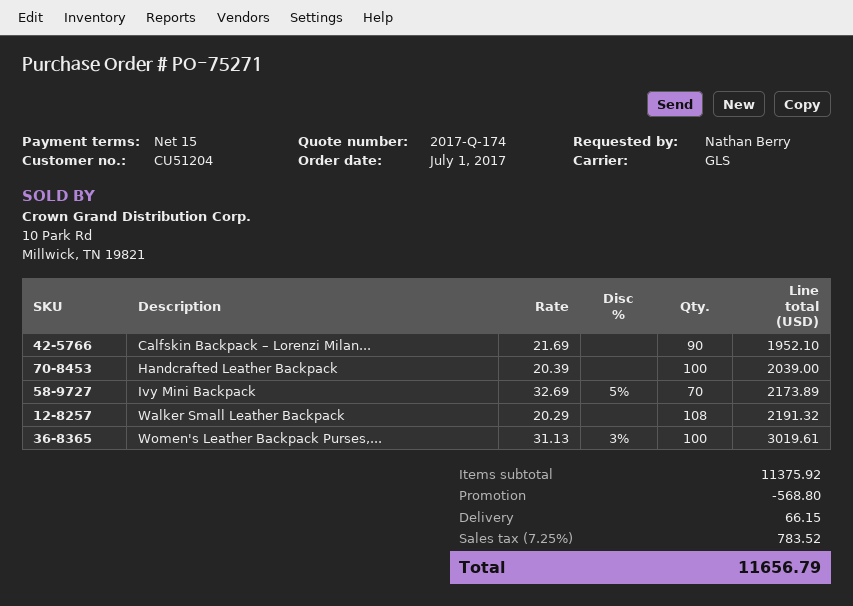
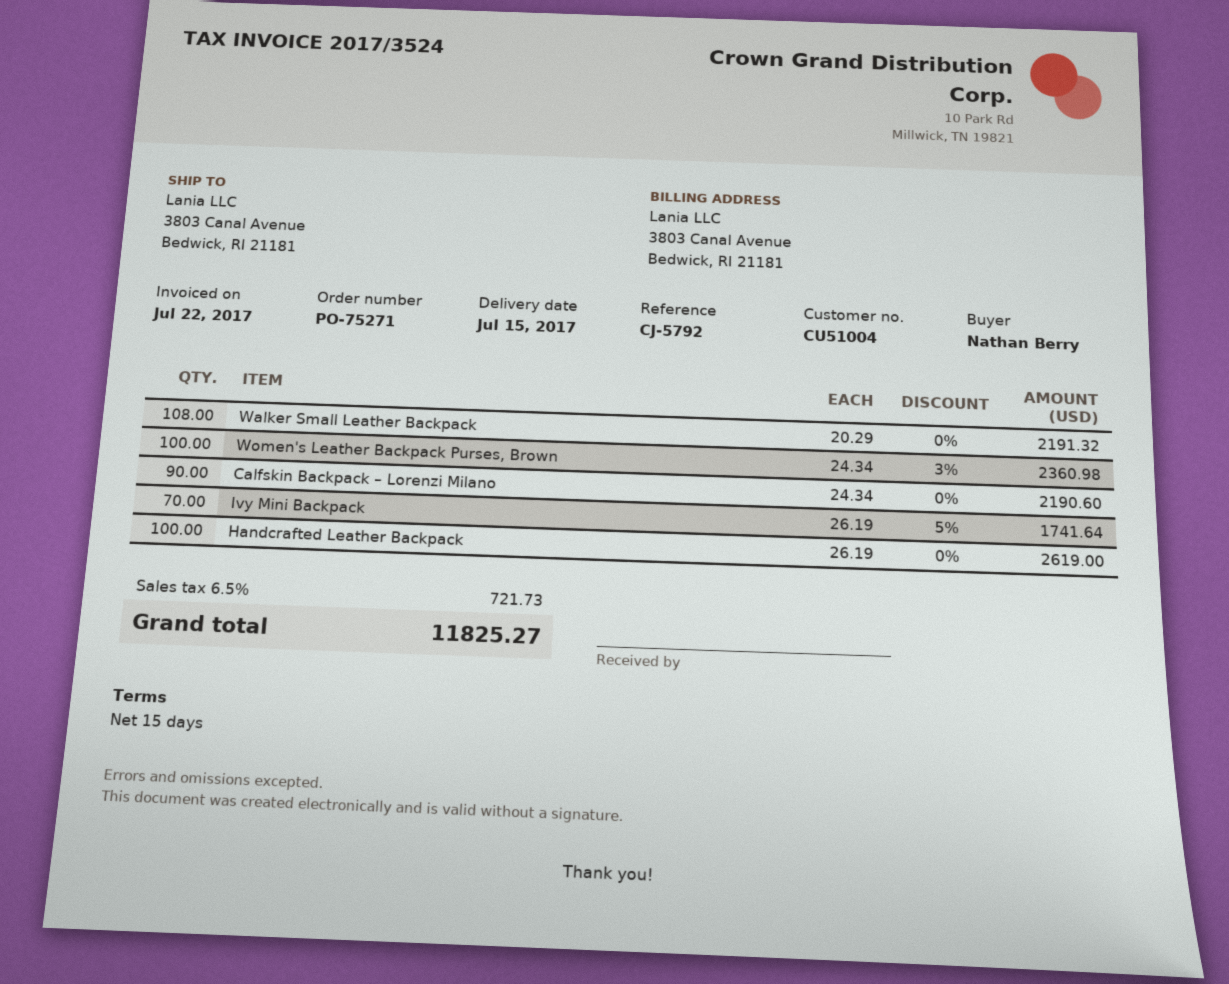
customer number: CU51204 -> CU51004
Calfskin Backpack – Lorenzi Milan...: 90 x 21.69 = 1952.10 -> 90 x 24.34 = 2190.60
Handcrafted Leather Backpack: 100 x 20.39 = 2039.00 -> 100 x 26.19 = 2619.00
Ivy Mini Backpack: 70 x 32.69 - 5% = 2173.89 -> 70 x 26.19 - 5% = 1741.64
Women's Leather Backpack Purses,...: 100 x 31.13 - 3% = 3019.61 -> 100 x 24.34 - 3% = 2360.98
discount: 568.80 -> none
shipping: 66.15 -> none
tax: 7.25% = 783.52 -> 6.5% = 721.73
total: 11656.79 -> 11825.27

